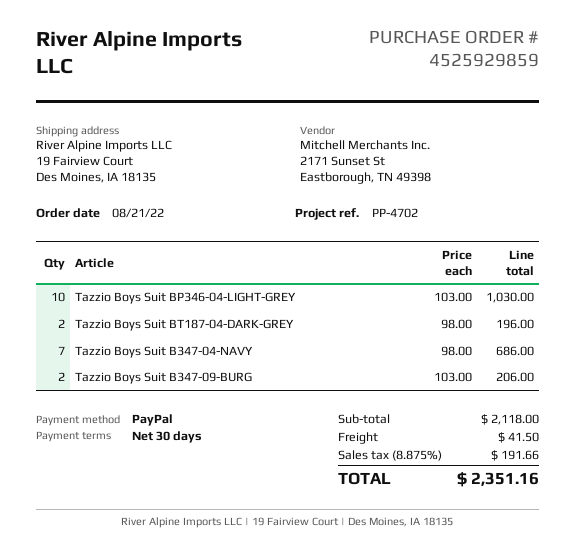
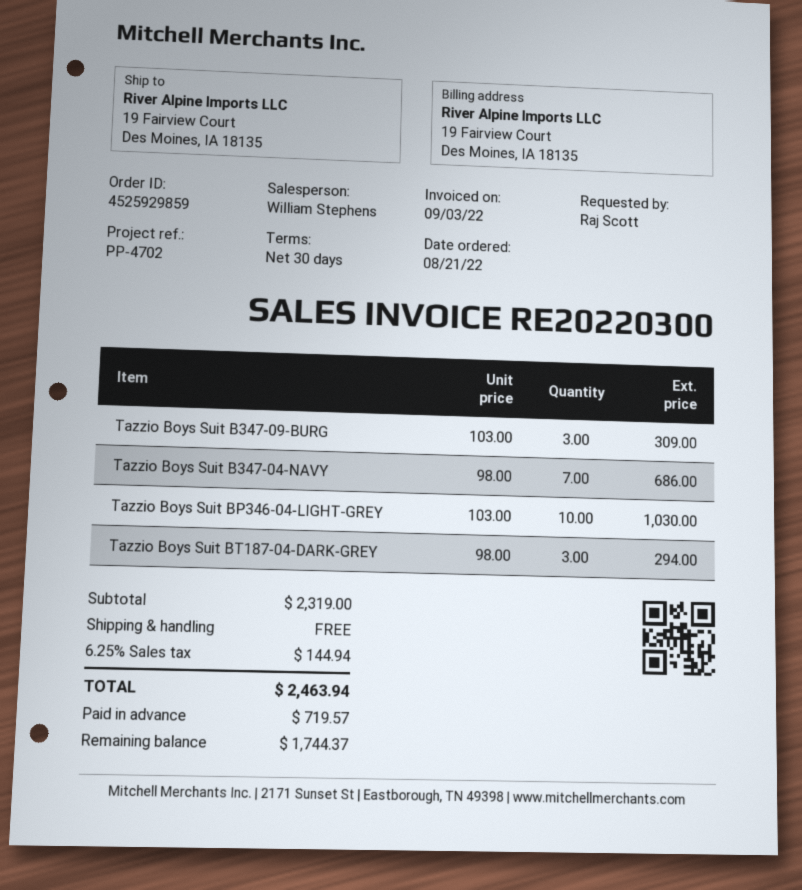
Tazzio Boys Suit BT187-04-DARK-GREY: 2 x 98.00 = 196.00 -> 3 x 98.00 = 294.00
Tazzio Boys Suit B347-09-BURG: 2 x 103.00 = 206.00 -> 3 x 103.00 = 309.00
subtotal: 2118.00 -> 2319.00
shipping: 41.50 -> 0.00
tax: 8.875% = 191.66 -> 6.25% = 144.94
total: 2351.16 -> 2463.94

